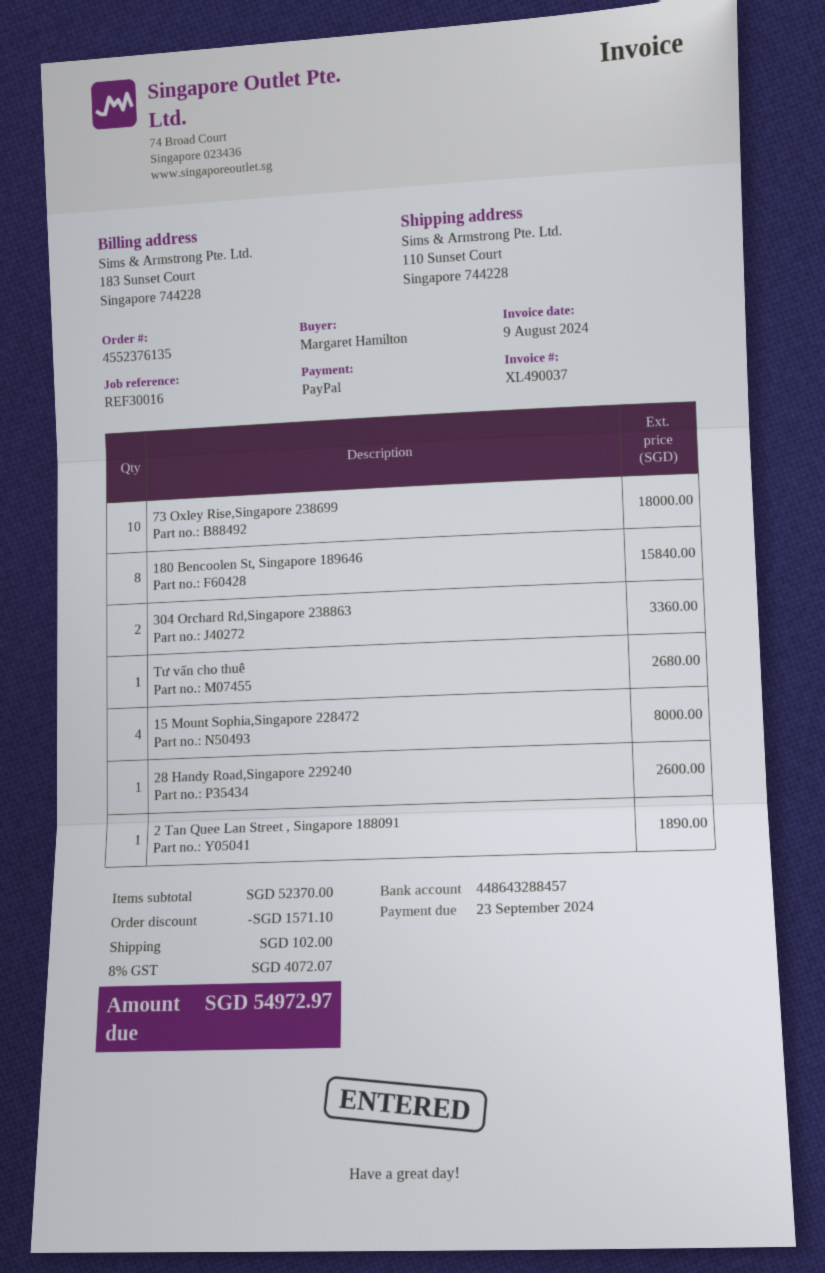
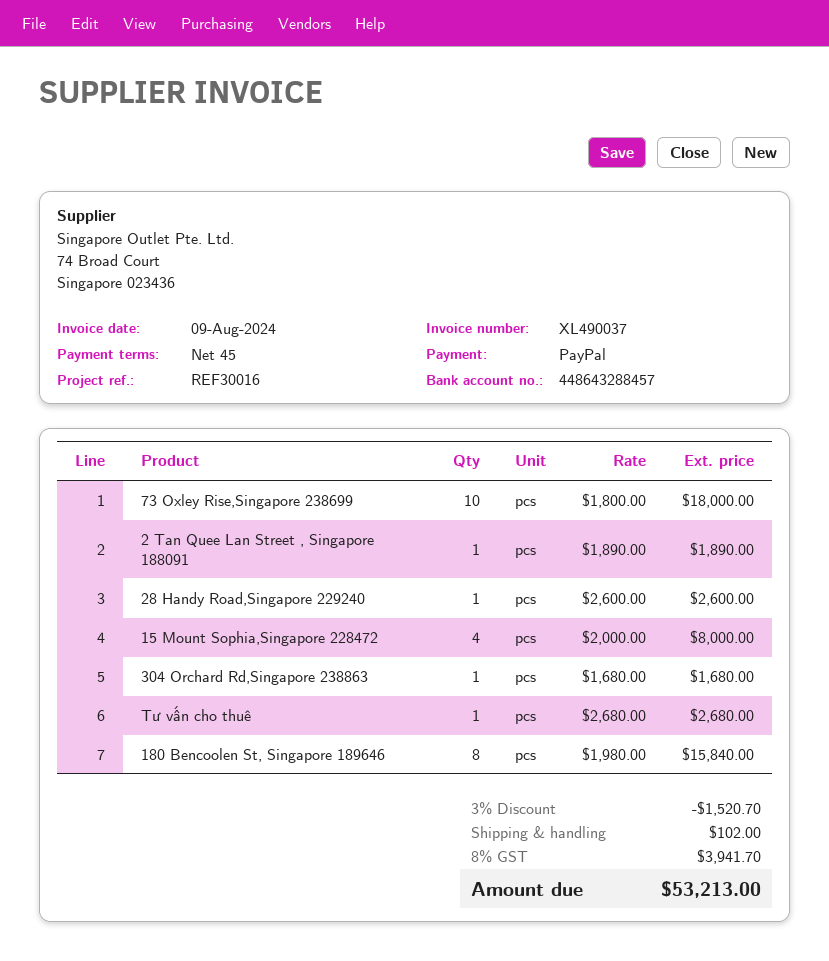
304 Orchard Rd,Singapore 238863: 2 for 3360.00 -> 1 for 1680.00
discount: 1571.10 -> 1520.70
tax: 8% = 4072.07 -> 8% = 3941.70
total: 54972.97 -> 53213.00

